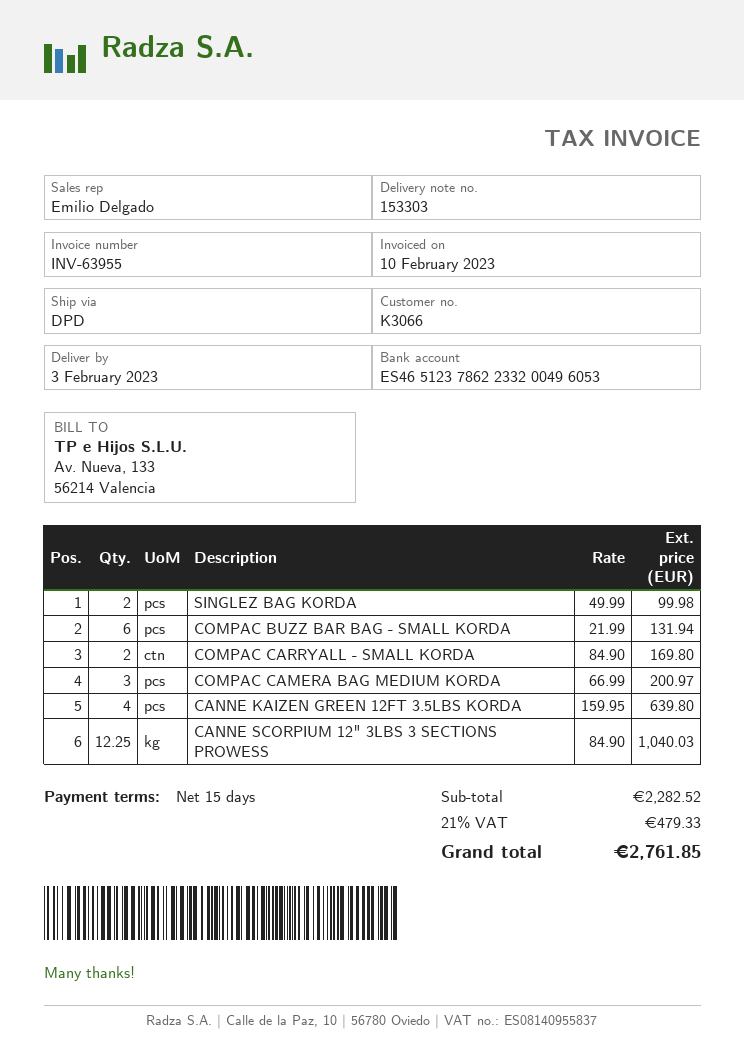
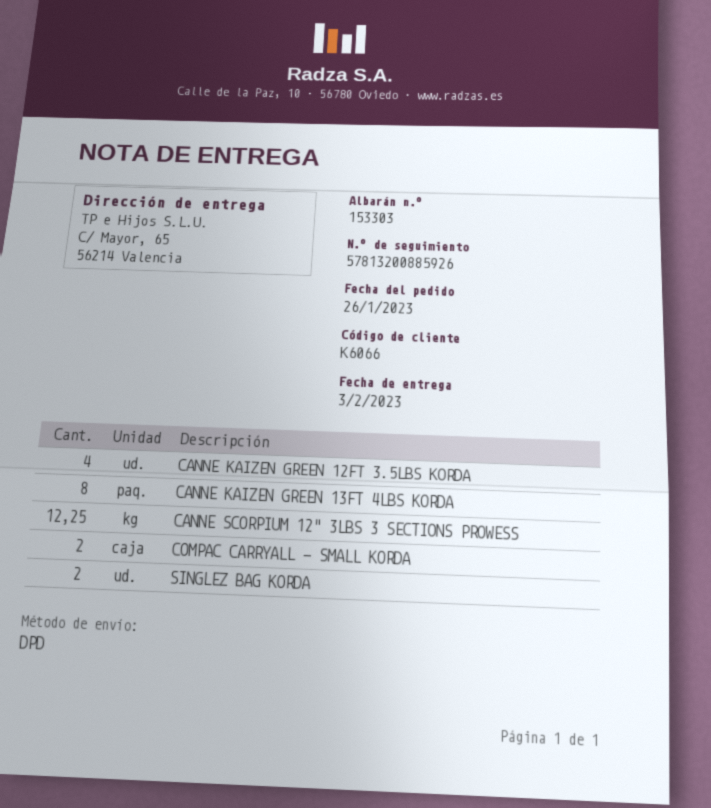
customer number: K3066 -> K6066
COMPAC BUZZ BAR BAG - SMALL KORDA: 6 -> none
COMPAC CAMERA BAG MEDIUM KORDA: 3 -> none
CANNE KAIZEN GREEN 13FT 4LBS KORDA: none -> 8

